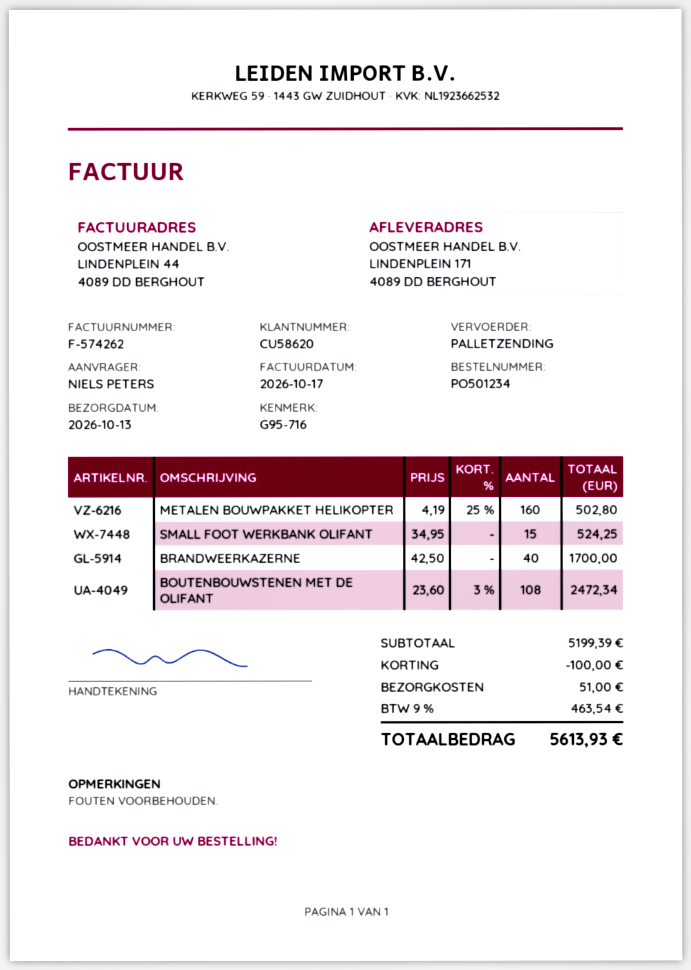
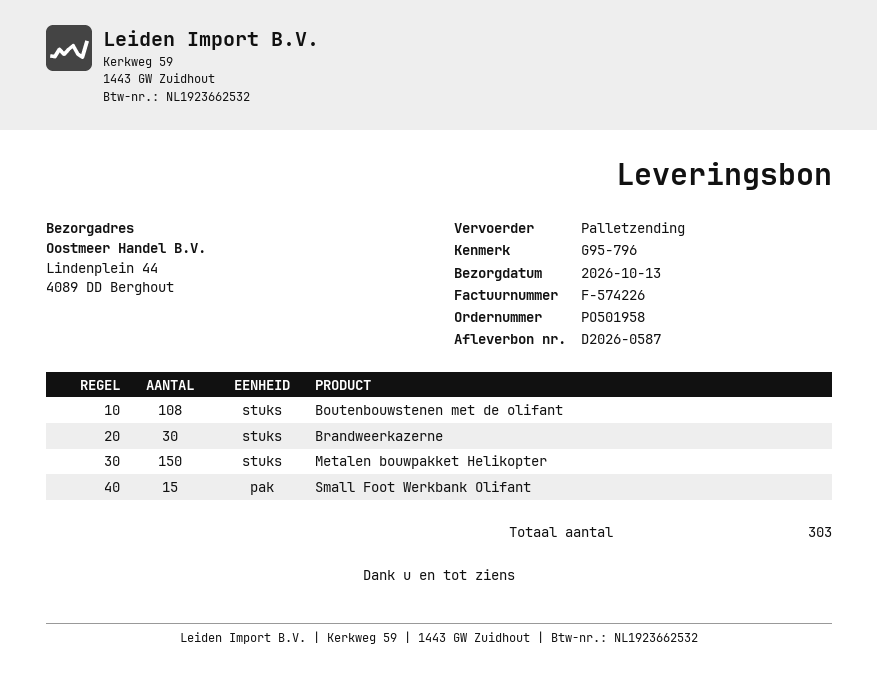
order number: PO501234 -> PO501958
invoice number: F-574262 -> F-574226
reference: G95-716 -> G95-796
ship to: LINDENPLEIN 171, 4089 DD BERGHOUT -> Lindenplein 44, 4089 DD Berghout
METALEN BOUWPAKKET HELIKOPTER: 160 -> 150
BRANDWEERKAZERNE: 40 -> 30

